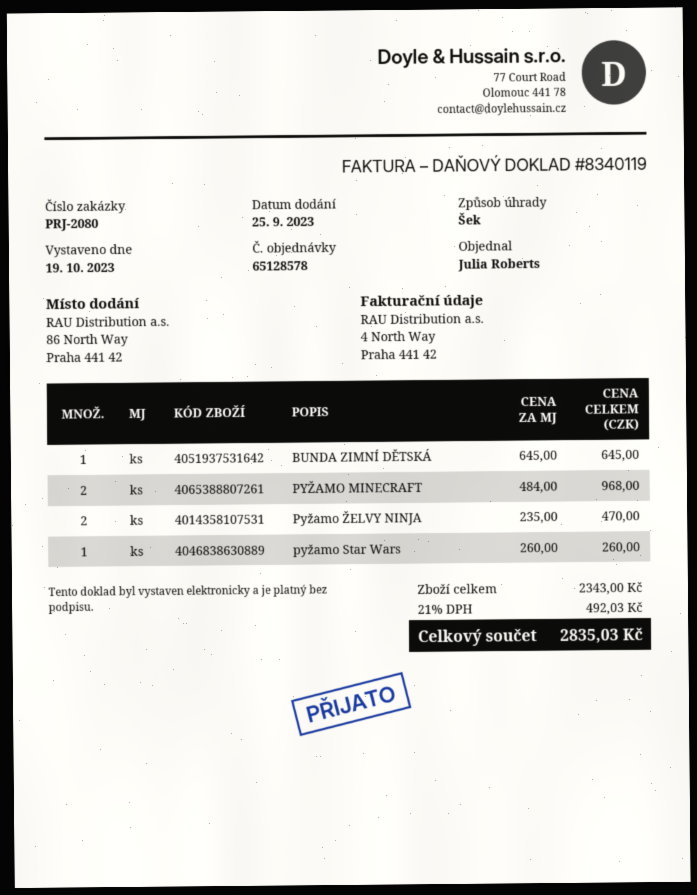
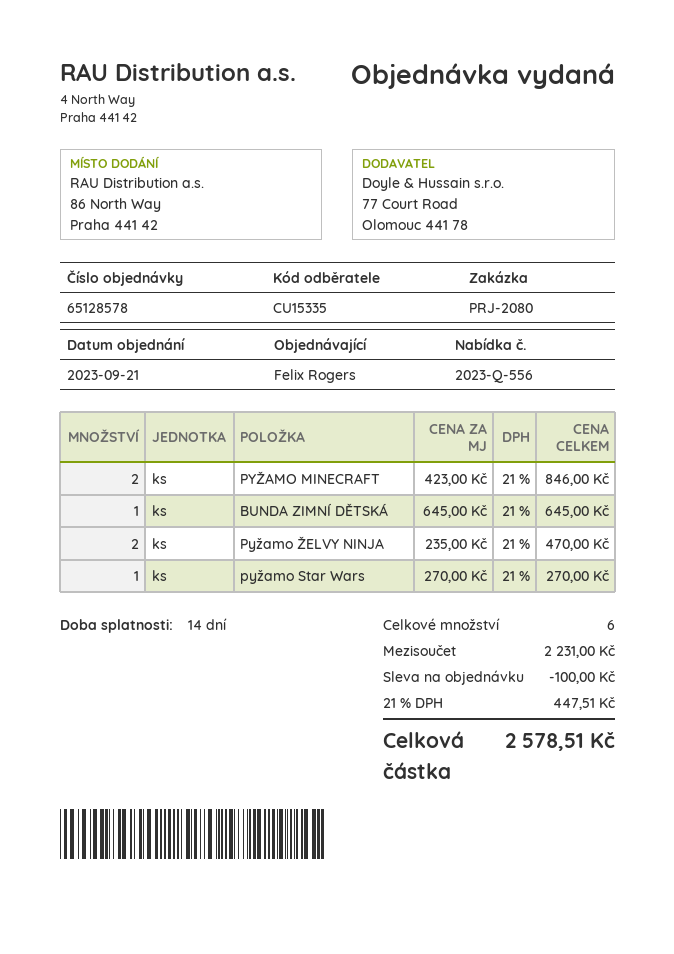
ordered by: Julia Roberts -> Felix Rogers
PYŽAMO MINECRAFT: 2 x 484.00 = 968.00 -> 2 x 423.00 = 846.00
pyžamo Star Wars: 1 x 260.00 = 260.00 -> 1 x 270.00 = 270.00
subtotal: 2343.00 -> 2231.00
discount: none -> 100.00
tax: 21% = 492.03 -> 21% = 447.51
total: 2835.03 -> 2578.51

